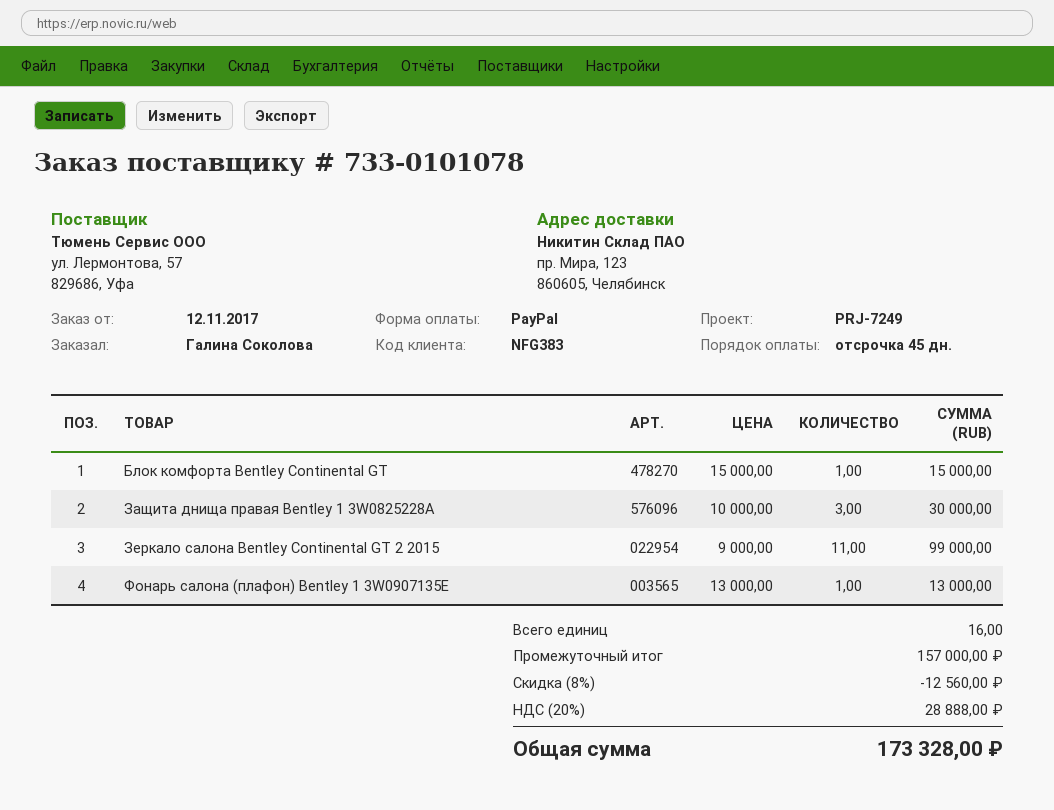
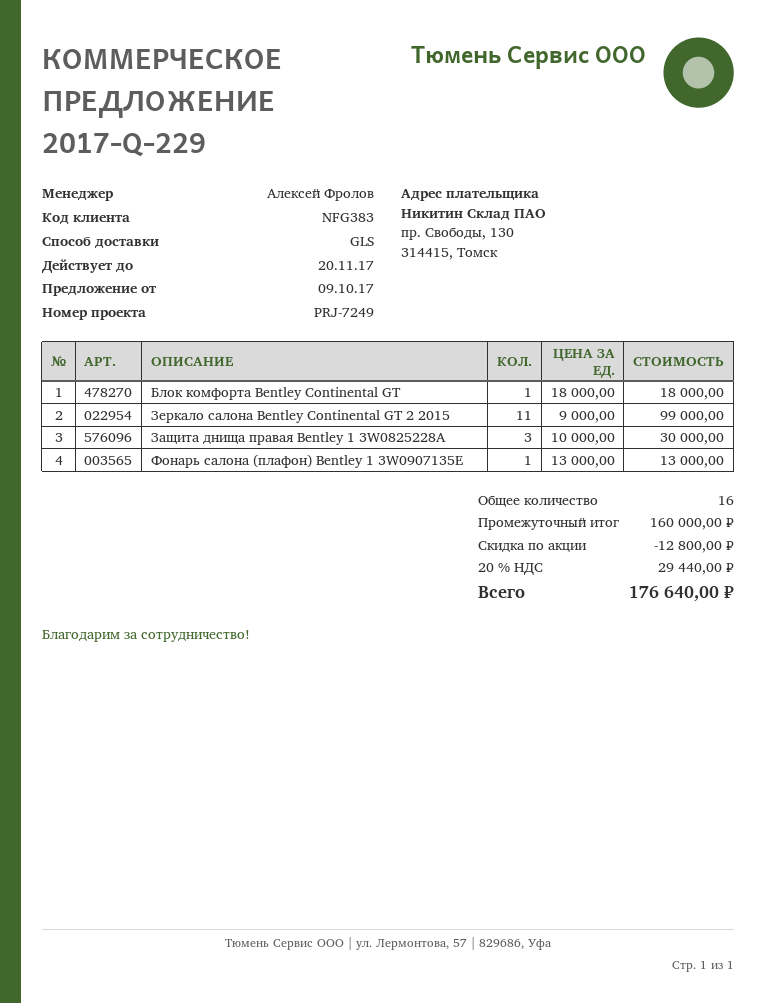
Блок комфорта Bentley Continental GT: 1 x 15000.00 = 15000.00 -> 1 x 18000.00 = 18000.00
subtotal: 157000.00 -> 160000.00
discount: 12560.00 -> 12800.00
tax: 20% = 28888.00 -> 20% = 29440.00
total: 173328.00 -> 176640.00

